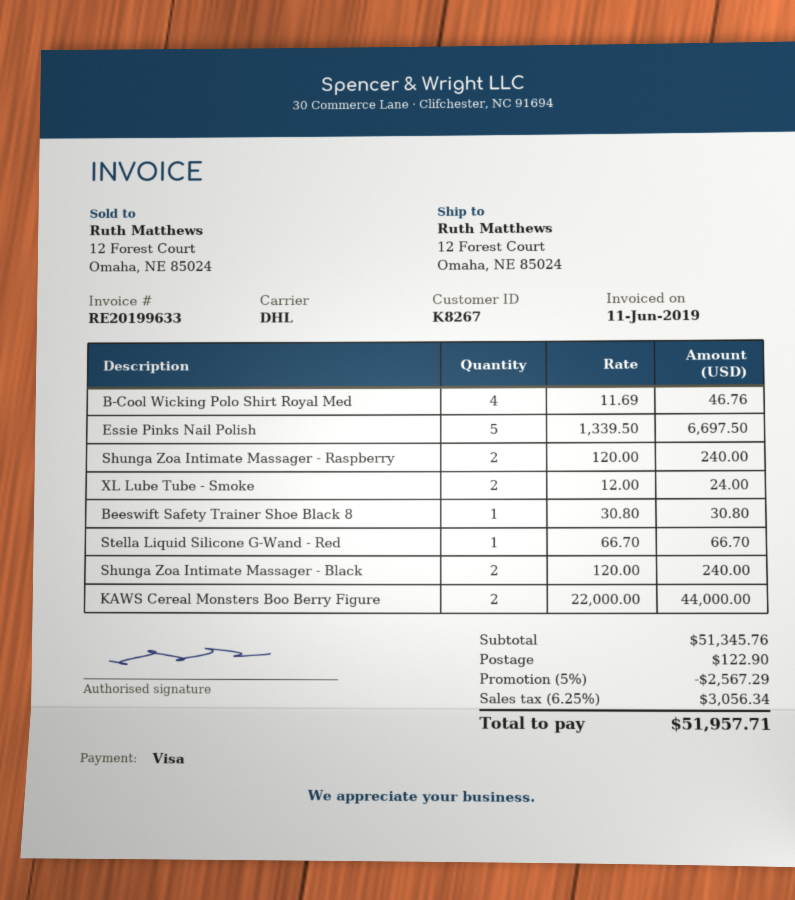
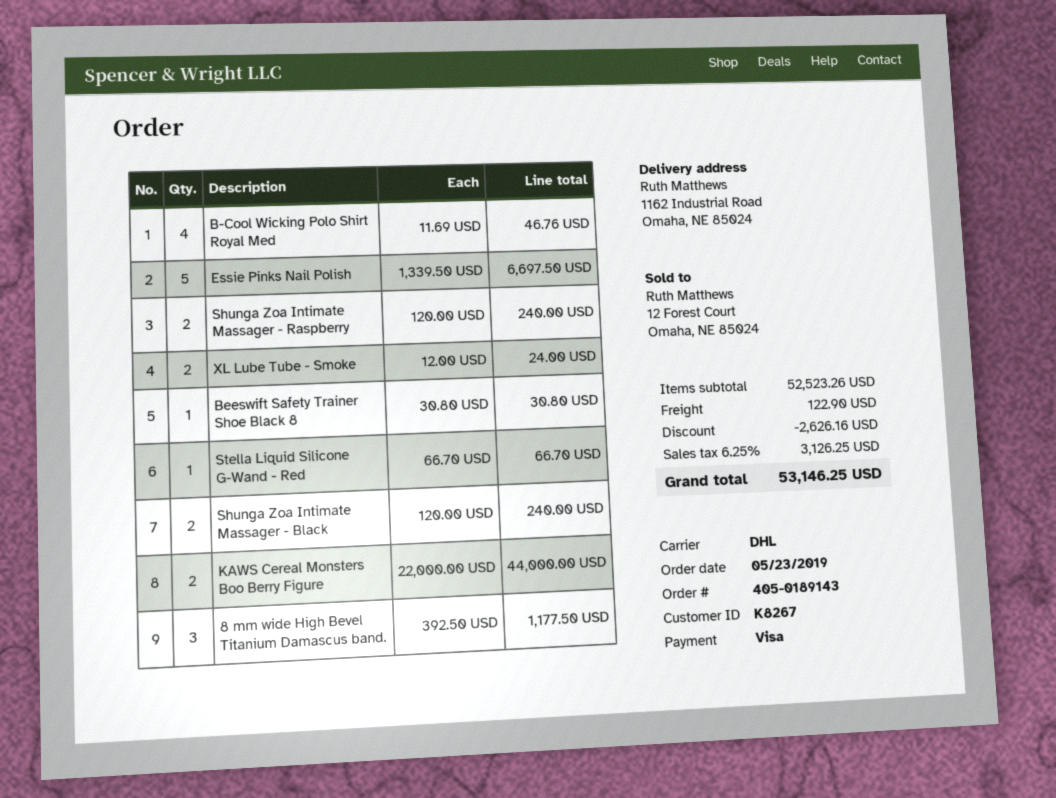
ship to: 12 Forest Court, Omaha, NE 85024 -> 1162 Industrial Road, Omaha, NE 85024
8 mm wide High Bevel Titanium Damascus band.: none -> 3 x 392.50 = 1177.50
subtotal: 51345.76 -> 52523.26
discount: 2567.29 -> 2626.16
tax: 6.25% = 3056.34 -> 6.25% = 3126.25
total: 51957.71 -> 53146.25

